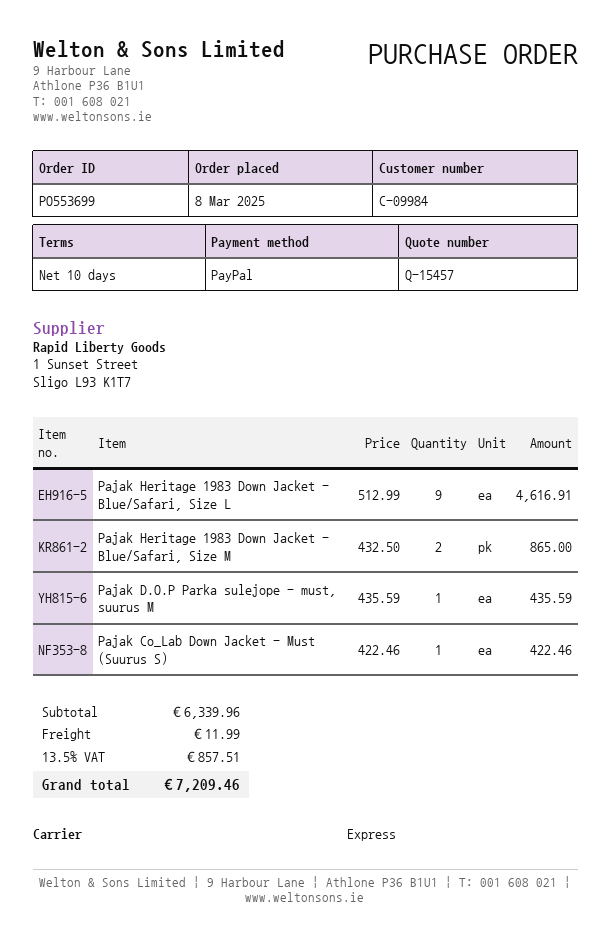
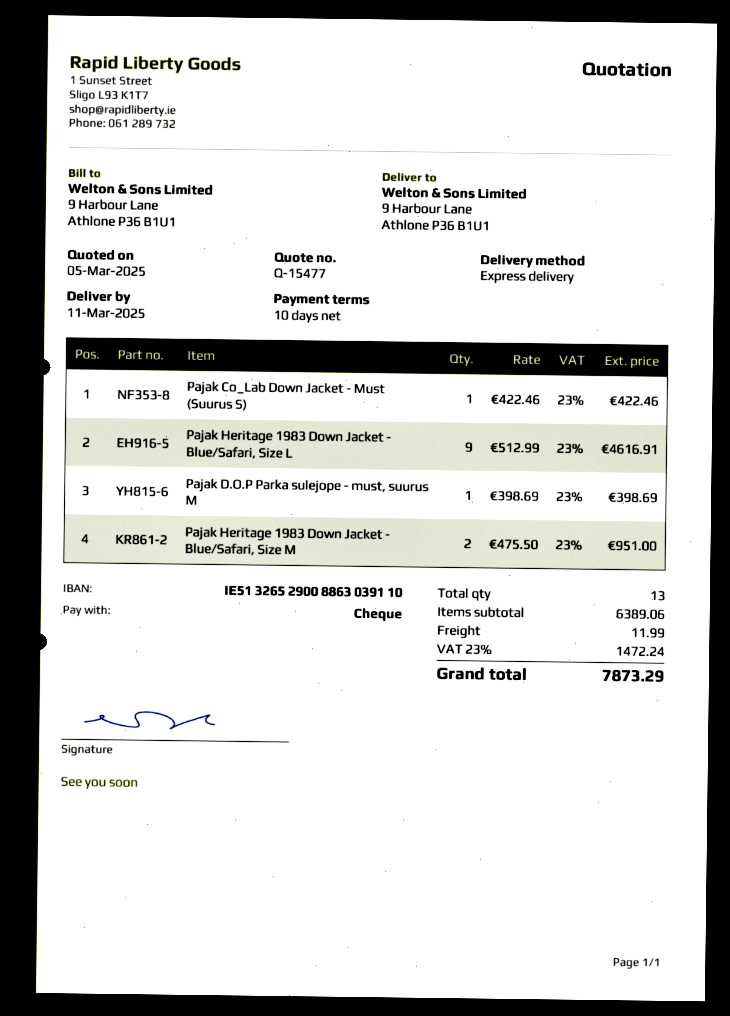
quote number: Q-15457 -> Q-15477
payment method: PayPal -> cheque
Pajak Heritage 1983 Down Jacket - Blue/Safari, Size M: 2 x 432.50 = 865.00 -> 2 x 475.50 = 951.00
Pajak D.O.P Parka sulejope - must, suurus M: 1 x 435.59 = 435.59 -> 1 x 398.69 = 398.69
subtotal: 6339.96 -> 6389.06
tax: 13.5% = 857.51 -> 23% = 1472.24
total: 7209.46 -> 7873.29

